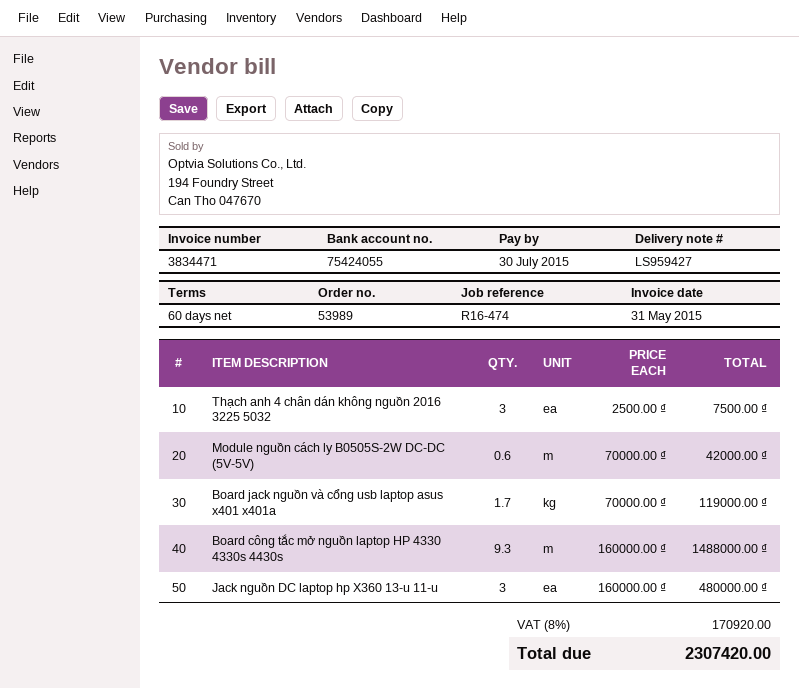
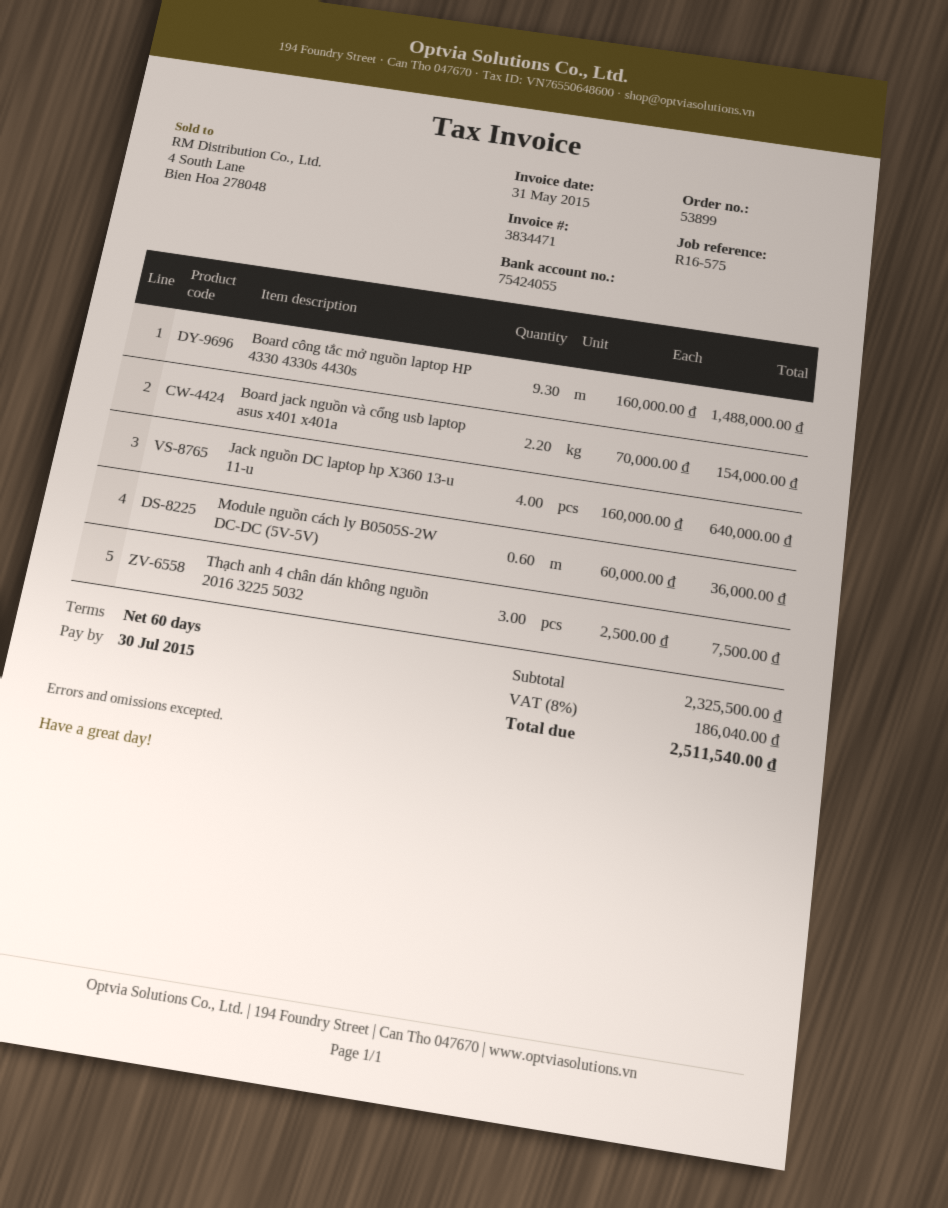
order number: 53989 -> 53899
reference: R16-474 -> R16-575
Module nguồn cách ly B0505S-2W DC-DC (5V-5V): 0.6 x 70000.00 = 42000.00 -> 0.6 x 60000.00 = 36000.00
Board jack nguồn và cổng usb laptop asus x401 x401a: 1.7 x 70000.00 = 119000.00 -> 2.2 x 70000.00 = 154000.00
Jack nguồn DC laptop hp X360 13-u 11-u: 3 x 160000.00 = 480000.00 -> 4 x 160000.00 = 640000.00
tax: 8% = 170920.00 -> 8% = 186040.00
total: 2307420.00 -> 2511540.00

